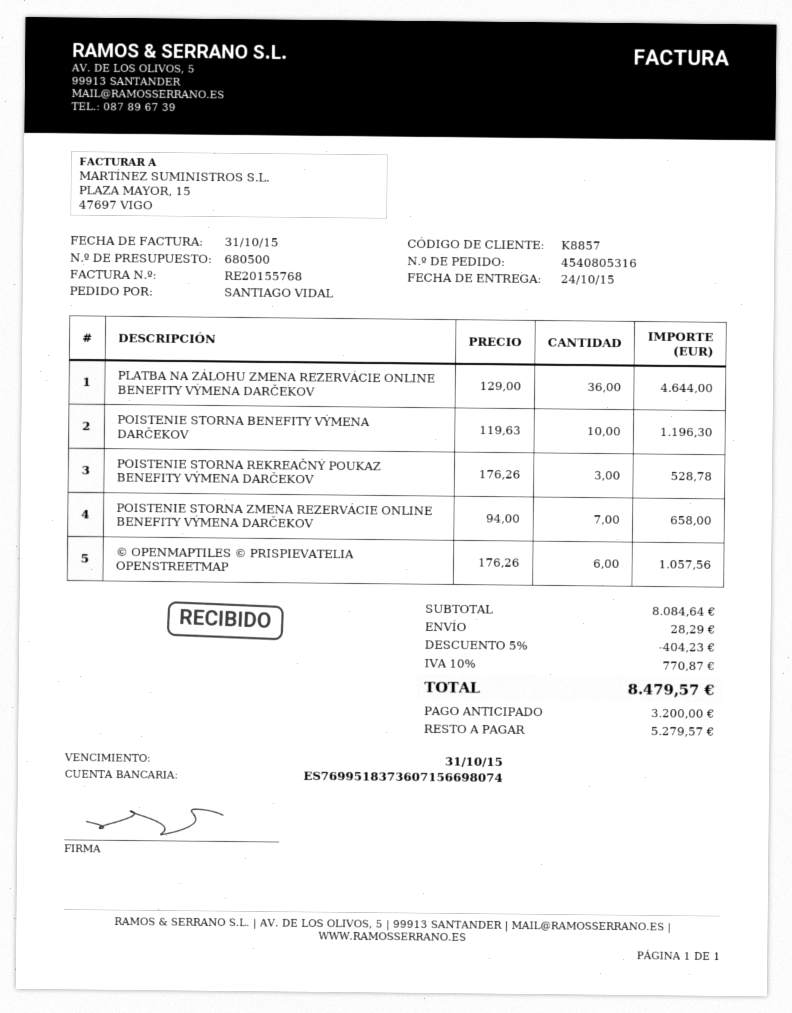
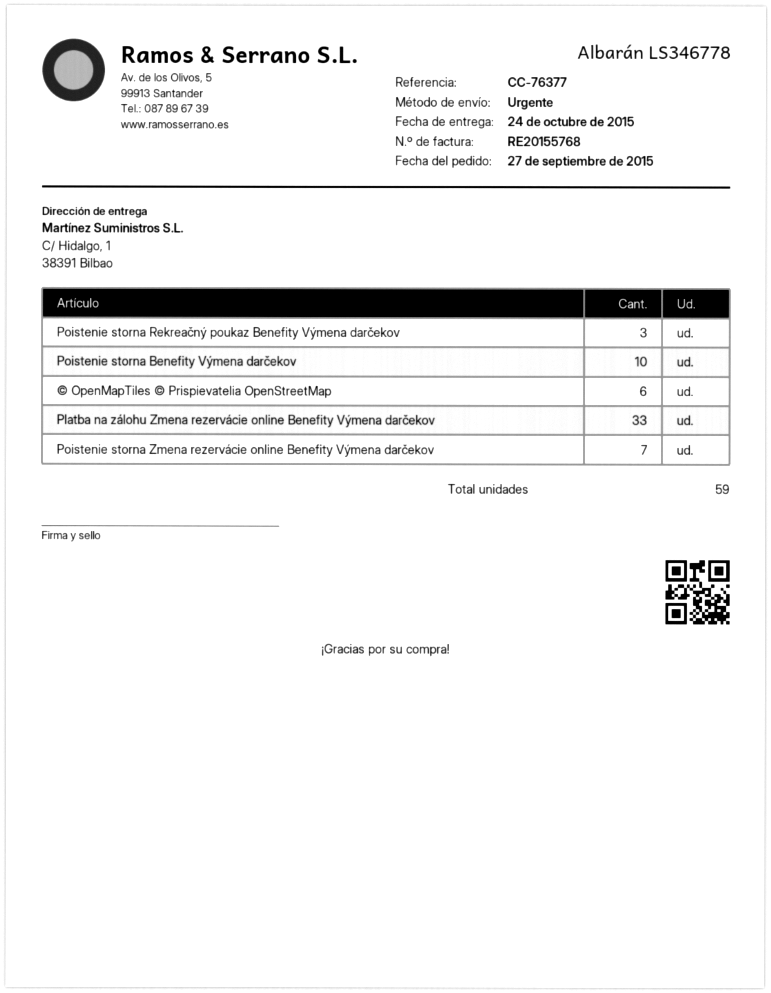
PLATBA NA ZÁLOHU ZMENA REZERVÁCIE ONLINE BENEFITY VÝMENA DARČEKOV: 36 -> 33

